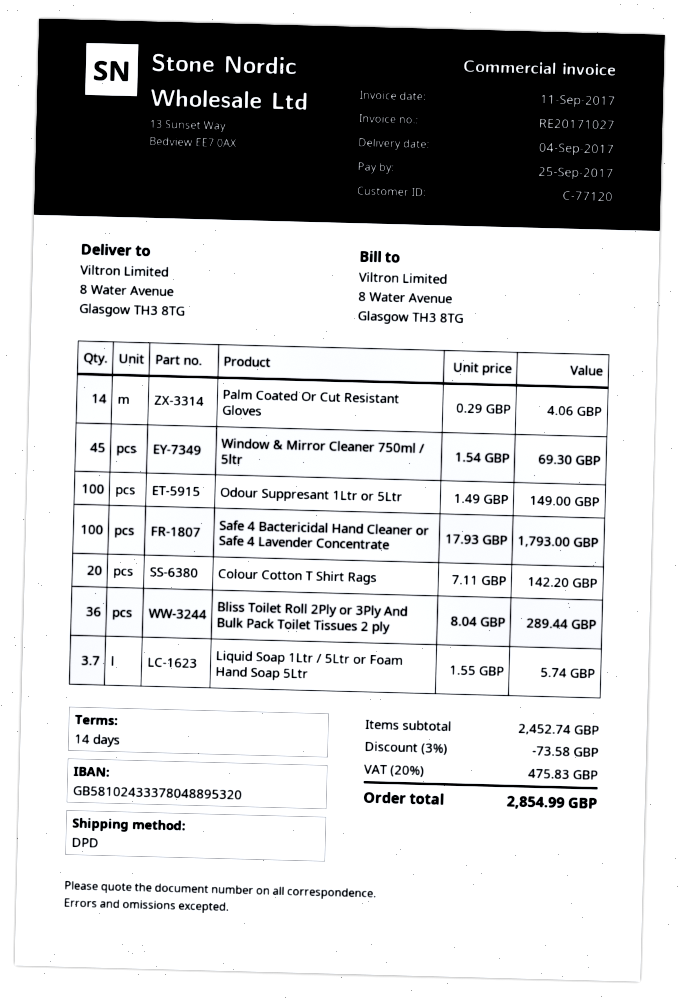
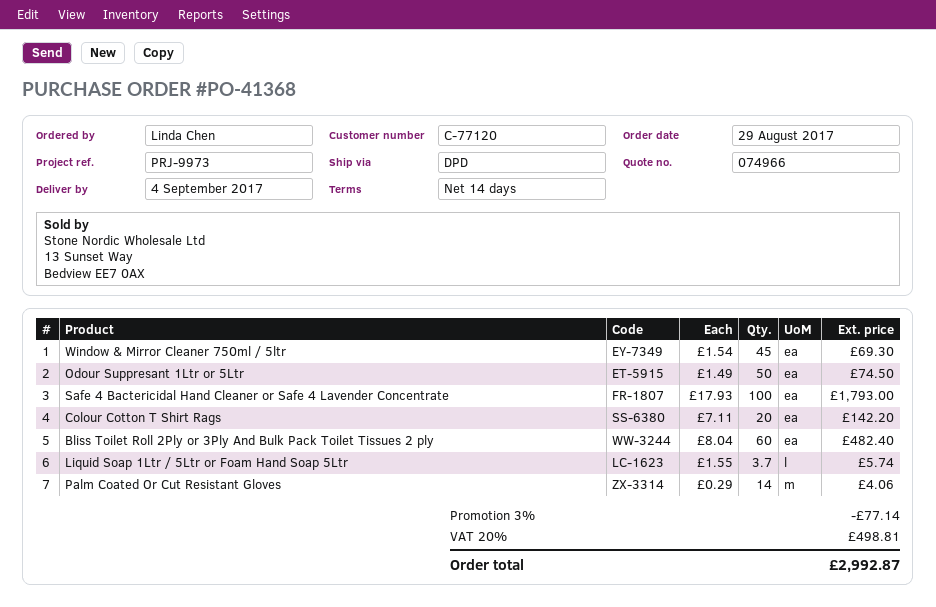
Odour Suppresant 1Ltr or 5Ltr: 100 x 1.49 = 149.00 -> 50 x 1.49 = 74.50
Bliss Toilet Roll 2Ply or 3Ply And Bulk Pack Toilet Tissues 2 ply: 36 x 8.04 = 289.44 -> 60 x 8.04 = 482.40
discount: 3% = 73.58 -> 3% = 77.14
tax: 20% = 475.83 -> 20% = 498.81
total: 2854.99 -> 2992.87

